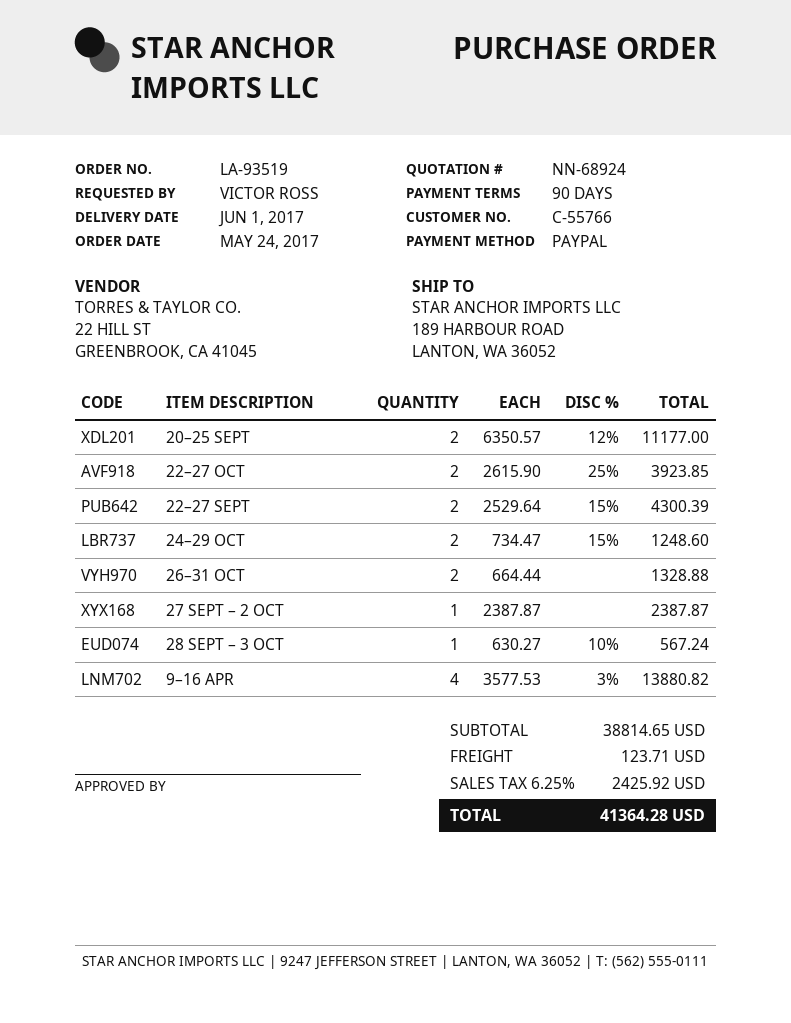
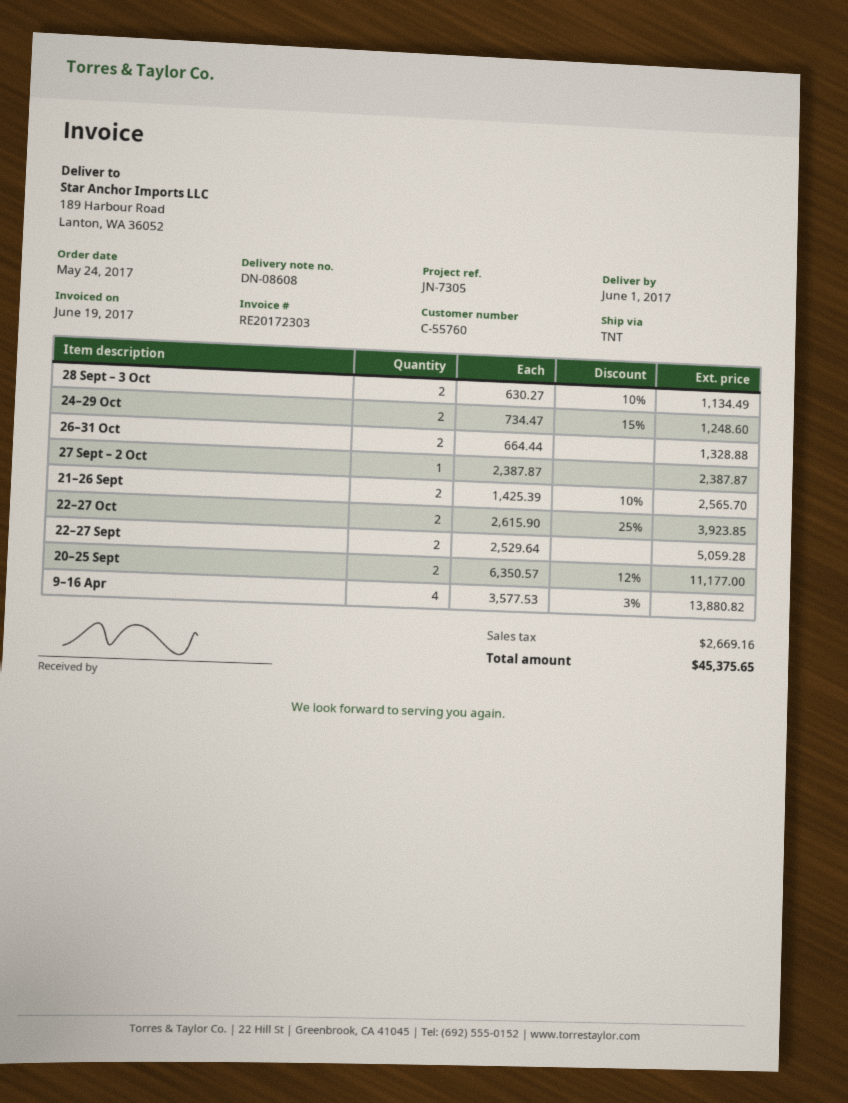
customer number: C-55766 -> C-55760
22–27 SEPT: 2 x 2529.64 - 15% = 4300.39 -> 2 x 2529.64 = 5059.28
28 SEPT – 3 OCT: 1 x 630.27 - 10% = 567.24 -> 2 x 630.27 - 10% = 1134.49
21–26 Sept: none -> 2 x 1425.39 - 10% = 2565.70
shipping: 123.71 -> none
tax: 2425.92 -> 2669.16
total: 41364.28 -> 45375.65

